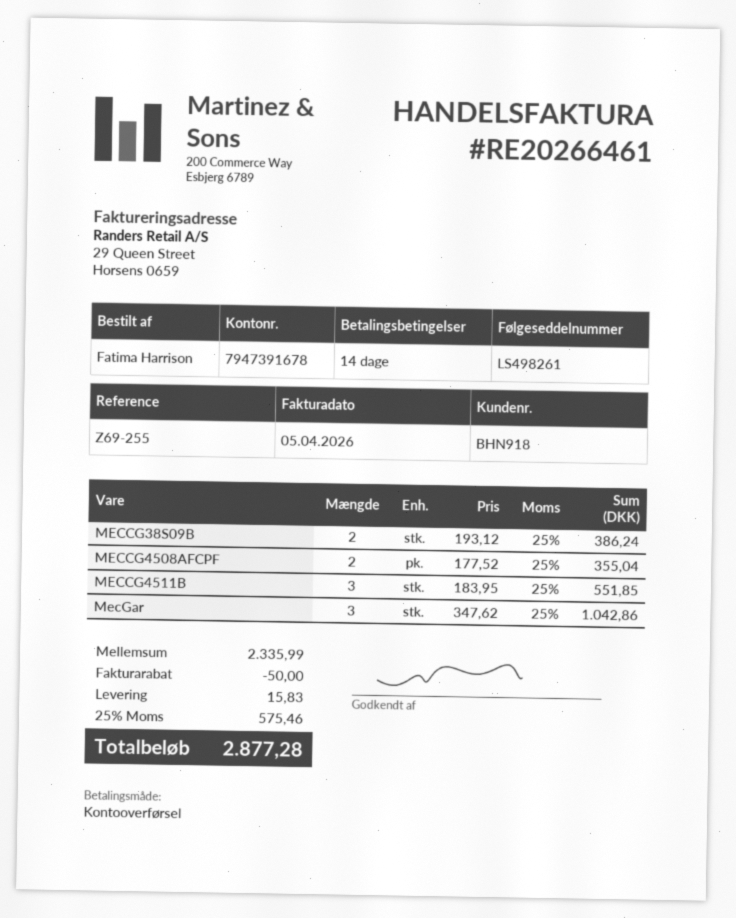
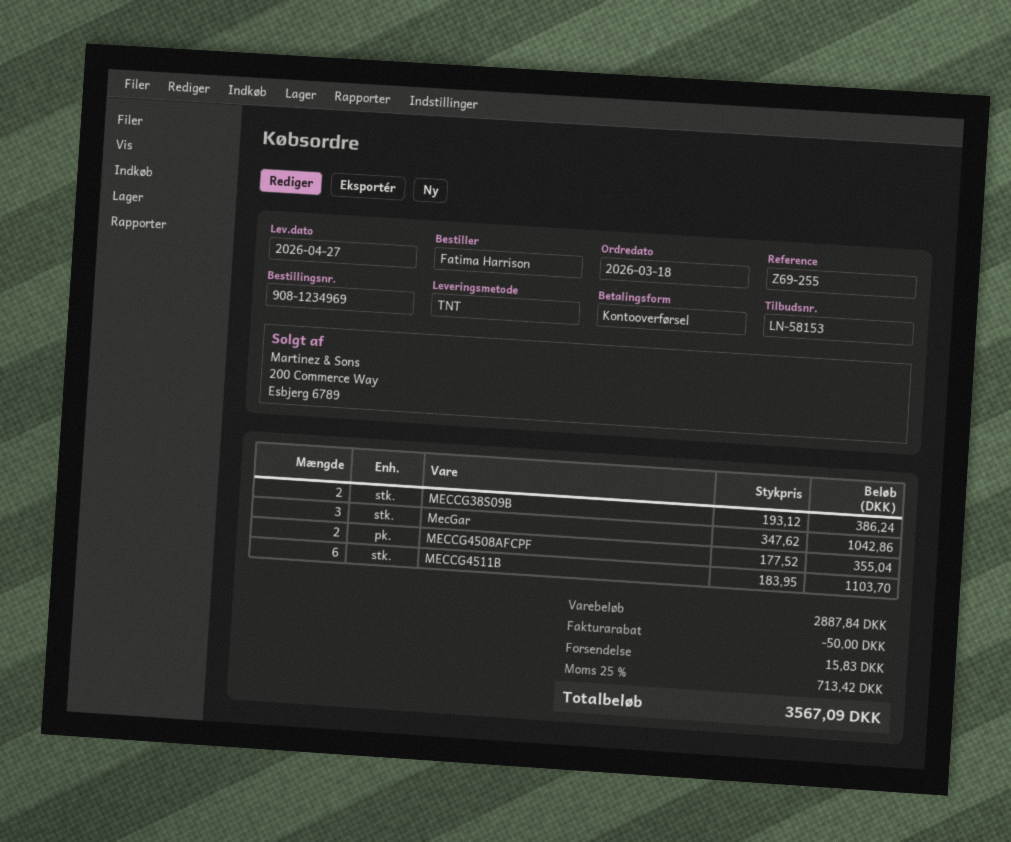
MECCG4511B: 3 x 183.95 = 551.85 -> 6 x 183.95 = 1103.70
subtotal: 2335.99 -> 2887.84
tax: 25% = 575.46 -> 25% = 713.42
total: 2877.28 -> 3567.09

